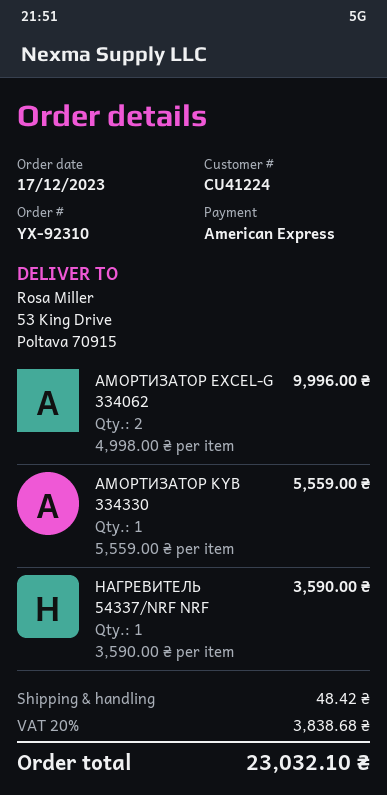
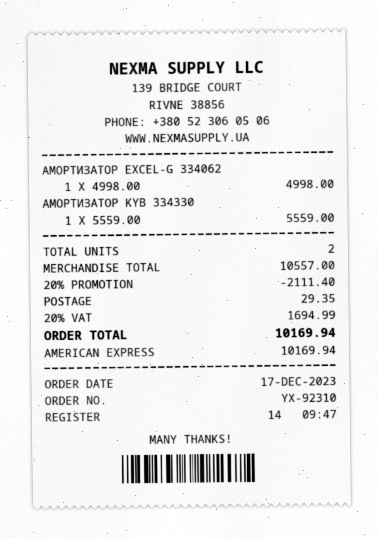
АМОРТИЗАТОР EXCEL-G 334062: 2 x 4998.00 = 9996.00 -> 1 x 4998.00 = 4998.00
НАГРЕВИТЕЛЬ 54337/NRF NRF: 1 x 3590.00 = 3590.00 -> none
discount: none -> 20% = 2111.40
shipping: 48.42 -> 29.35
tax: 20% = 3838.68 -> 20% = 1694.99
total: 23032.10 -> 10169.94

